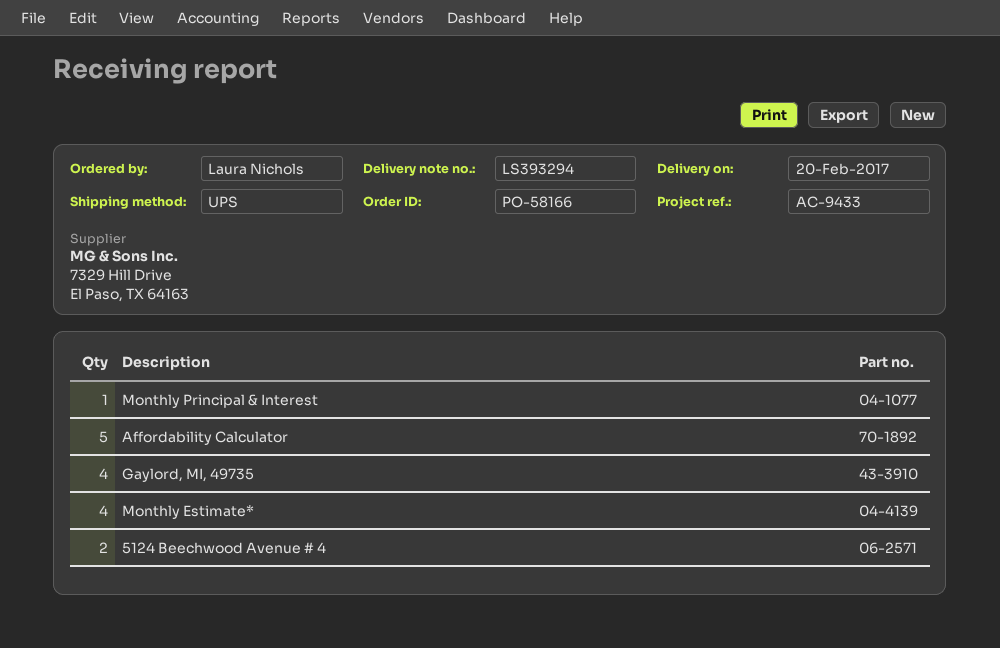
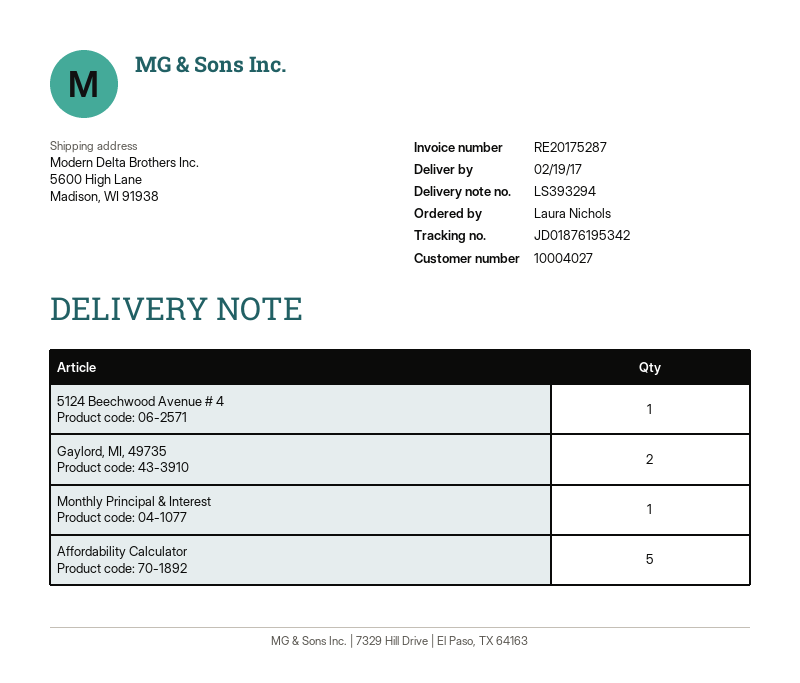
delivery date: 2017-02-20 -> 2017-02-19
Gaylord, MI, 49735: 4 -> 2
Monthly Estimate*: 4 -> none
5124 Beechwood Avenue # 4: 2 -> 1

